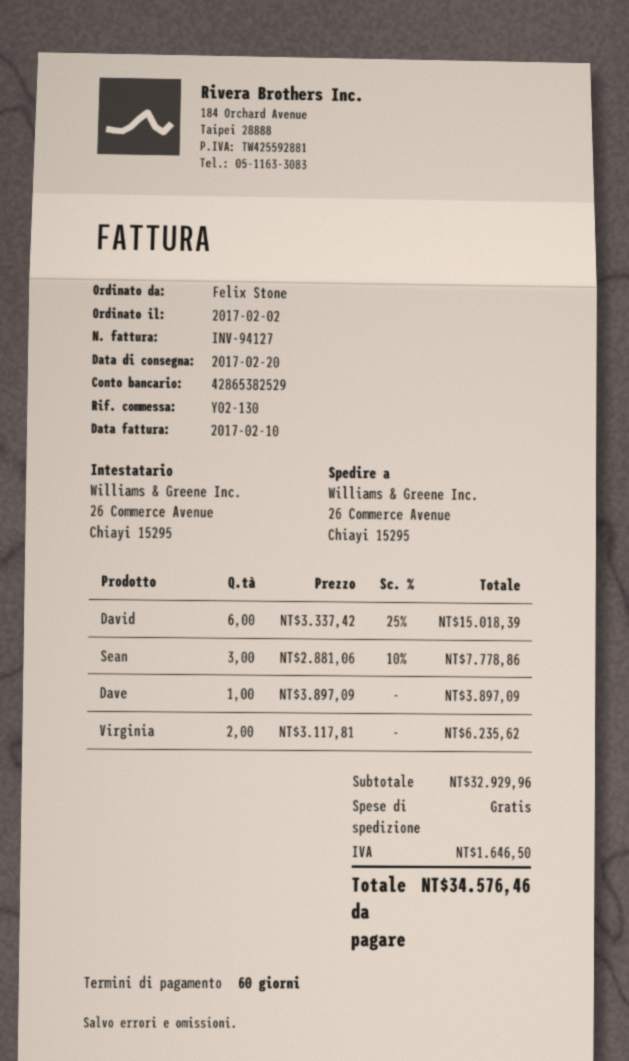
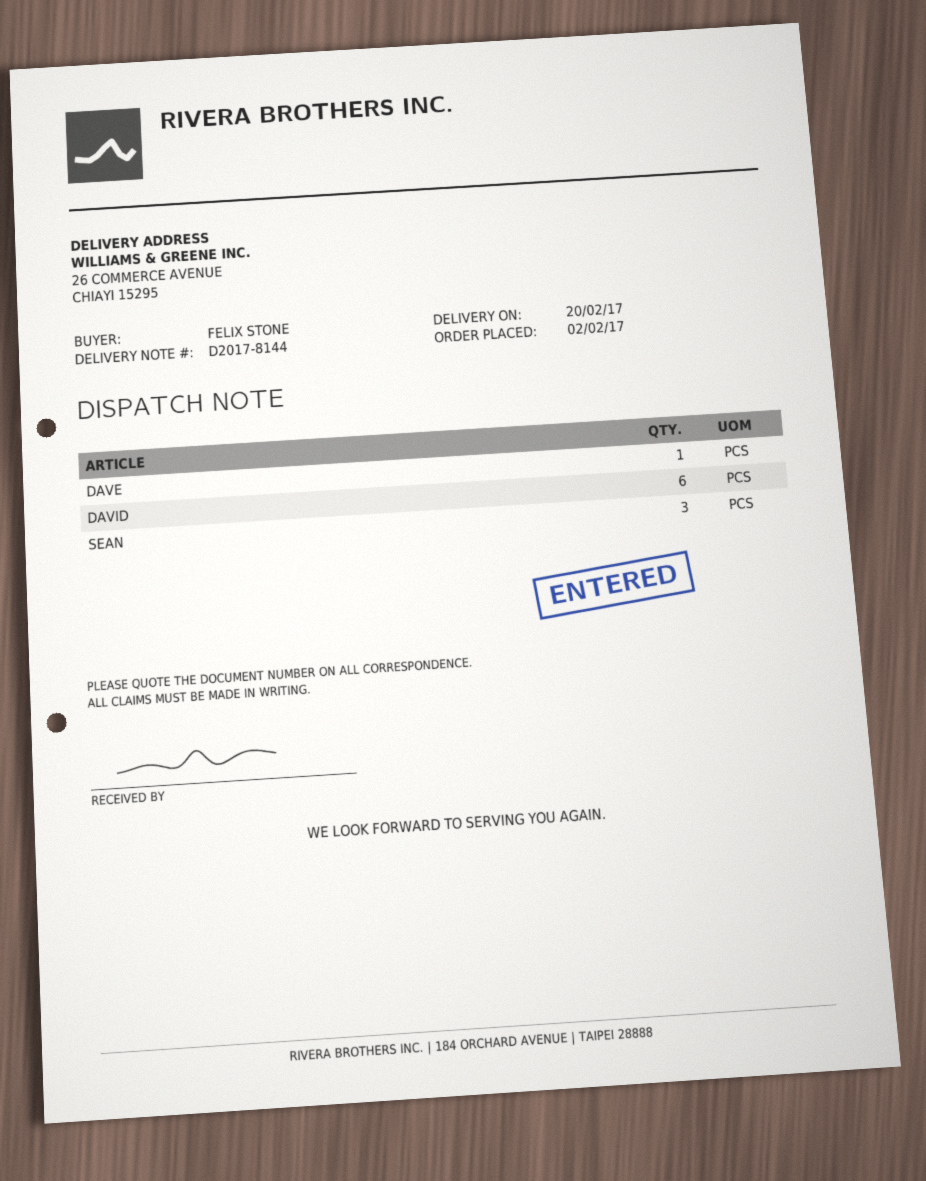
Virginia: 2 -> none

